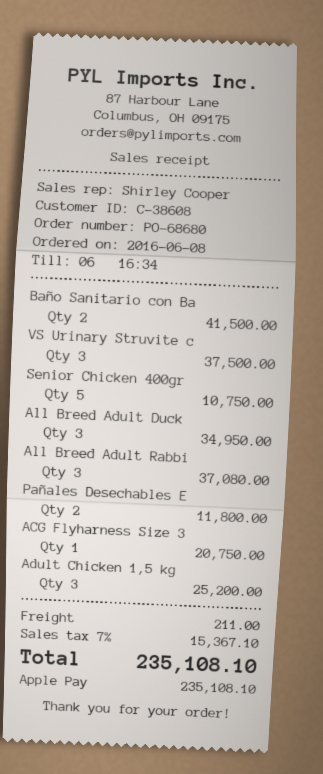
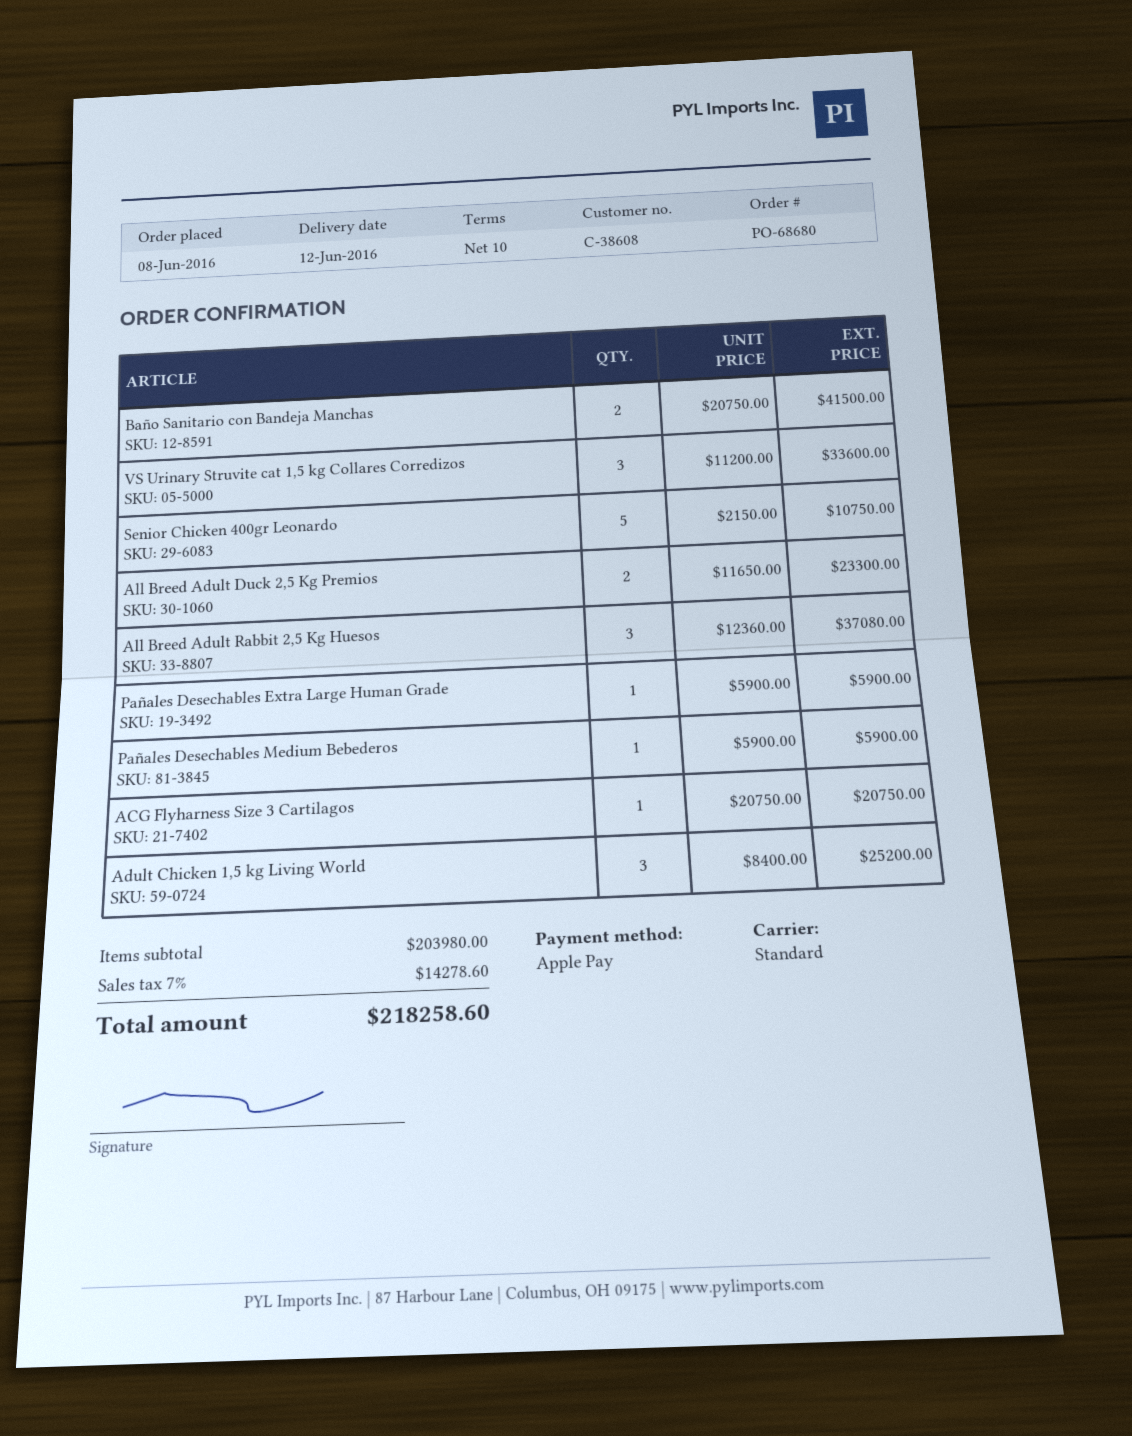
VS Urinary Struvite c: 3 for 37500.00 -> 3 for 33600.00
All Breed Adult Duck: 3 for 34950.00 -> 2 for 23300.00
Pañales Desechables E: 2 for 11800.00 -> 1 for 5900.00
Pañales Desechables Medium Bebederos: none -> 1 for 5900.00
shipping: 211.00 -> none
tax: 7% = 15367.10 -> 7% = 14278.60
total: 235108.10 -> 218258.60

